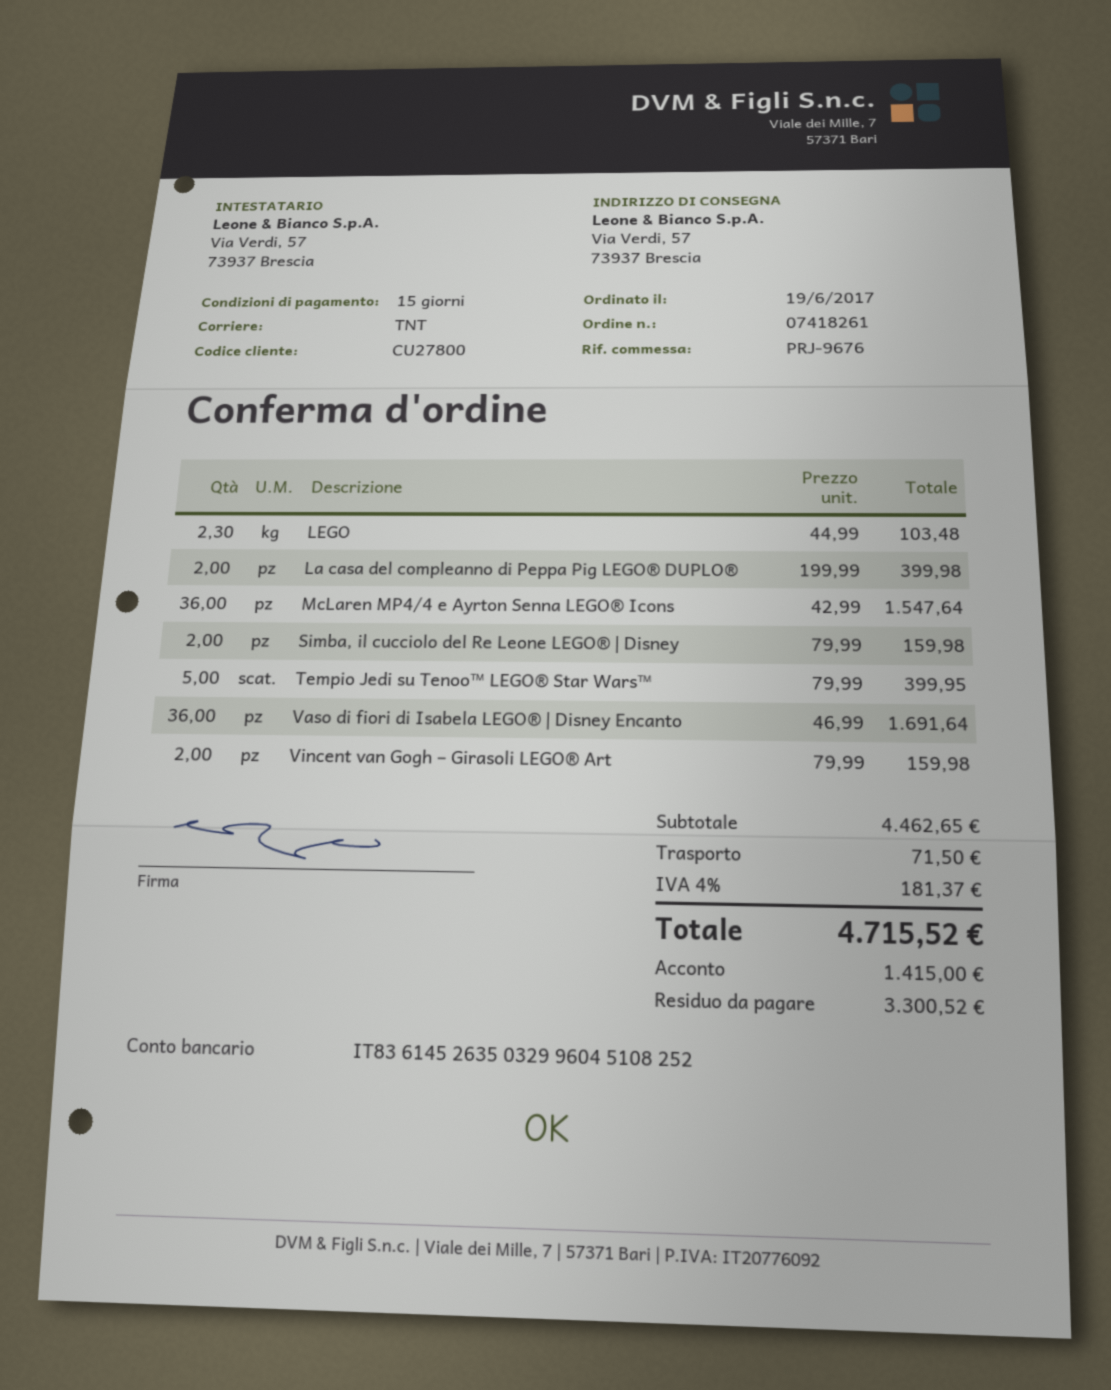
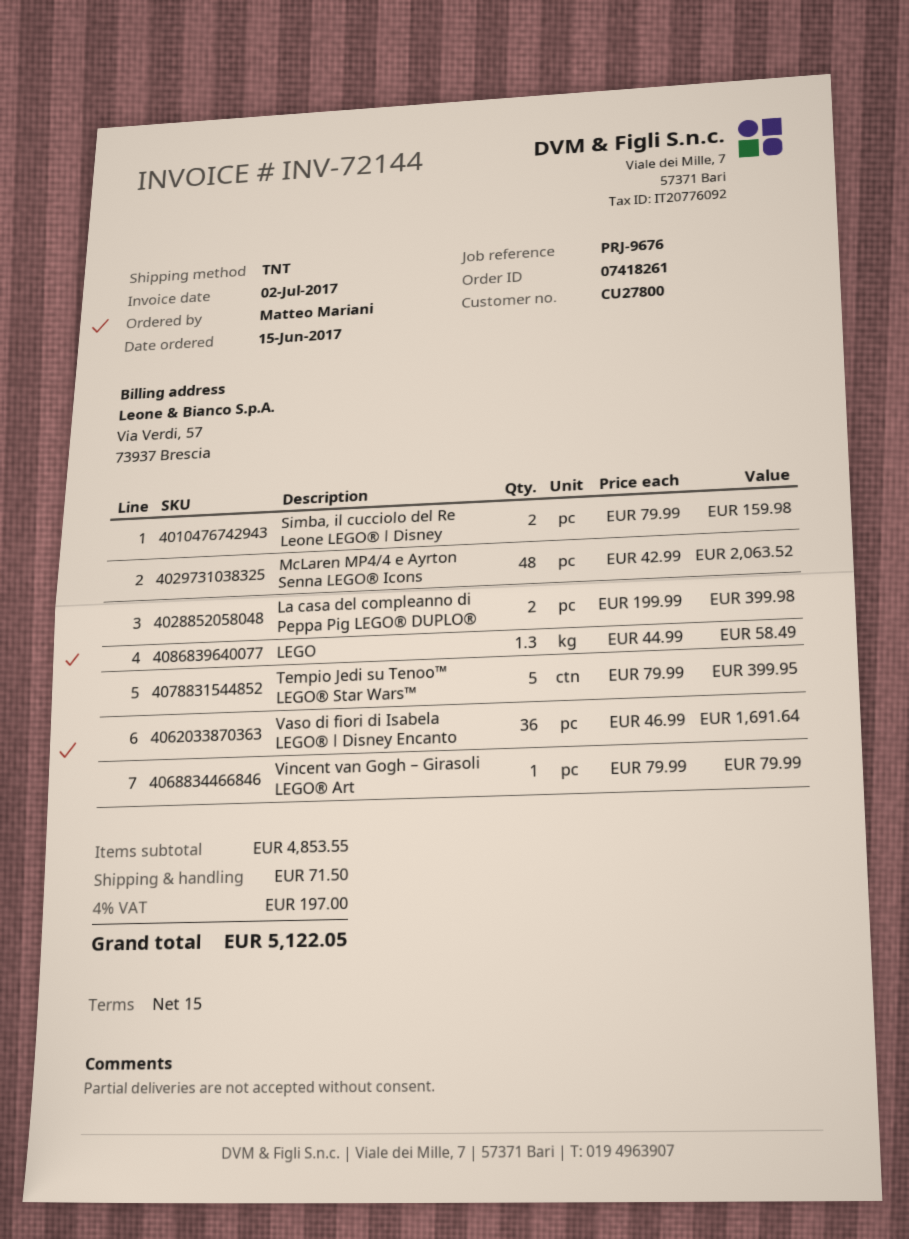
order date: 2017-06-19 -> 2017-06-15
LEGO: 2.3 x 44.99 = 103.48 -> 1.3 x 44.99 = 58.49
McLaren MP4/4 e Ayrton Senna LEGO® Icons: 36 x 42.99 = 1547.64 -> 48 x 42.99 = 2063.52
Vincent van Gogh – Girasoli LEGO® Art: 2 x 79.99 = 159.98 -> 1 x 79.99 = 79.99
subtotal: 4462.65 -> 4853.55
tax: 4% = 181.37 -> 4% = 197.00
total: 4715.52 -> 5122.05

